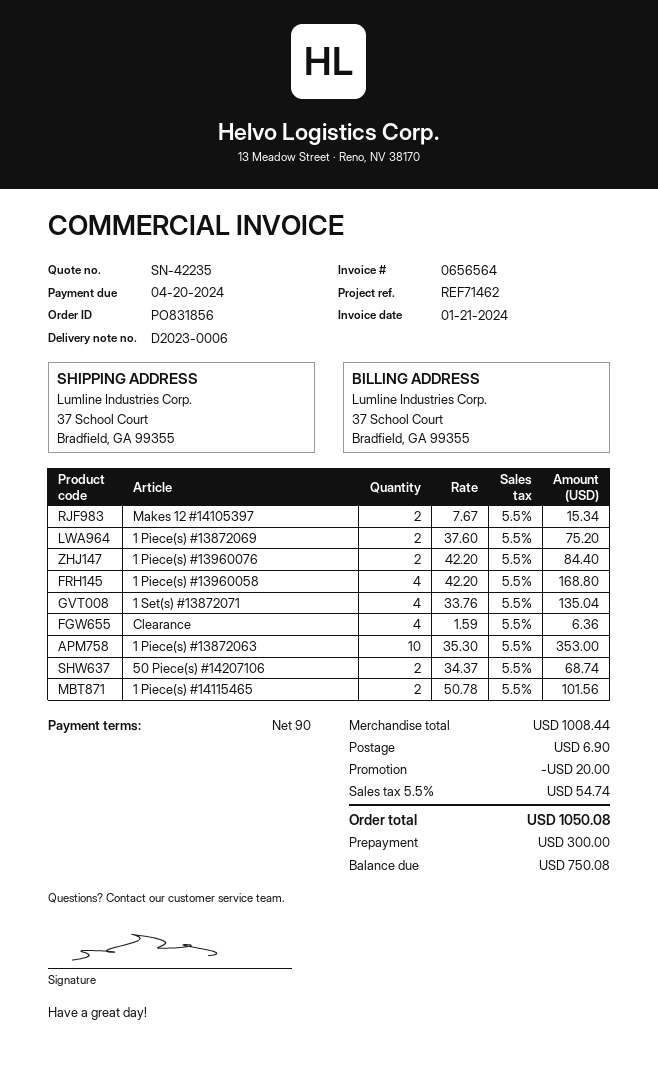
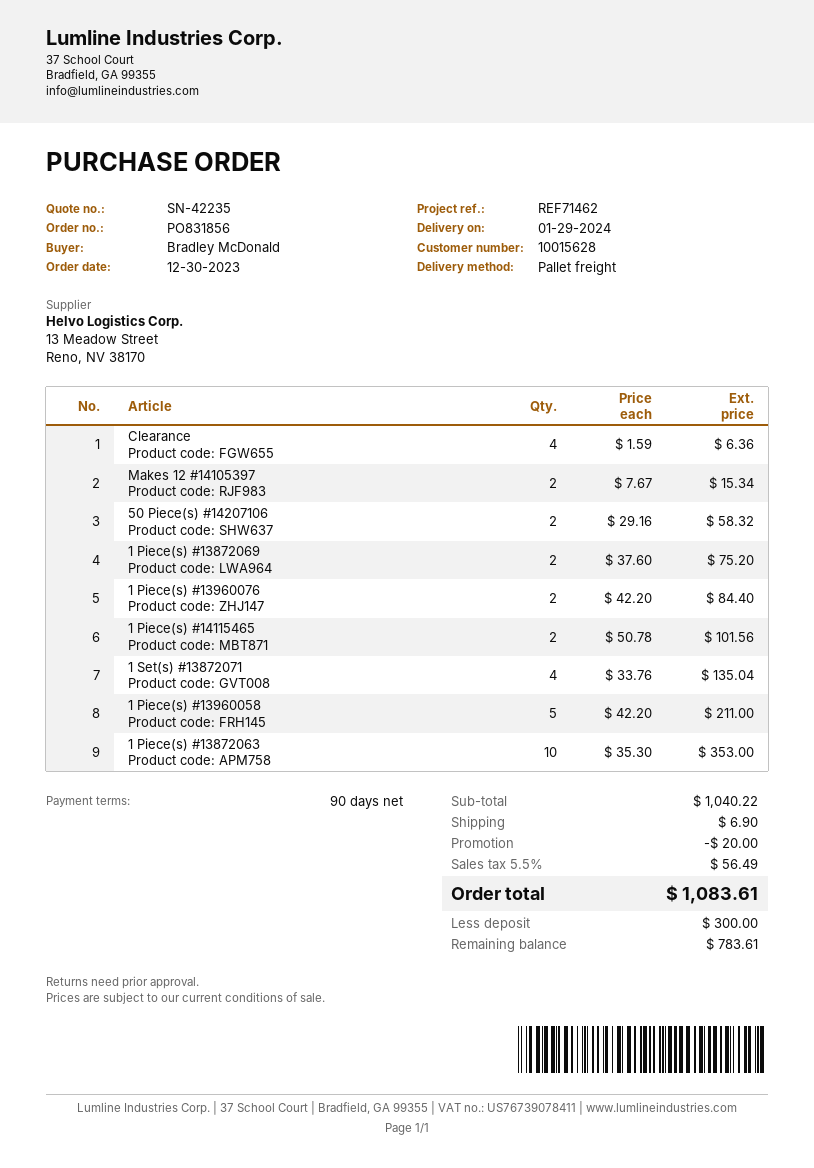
1 Piece(s) #13960058: 4 x 42.20 = 168.80 -> 5 x 42.20 = 211.00
50 Piece(s) #14207106: 2 x 34.37 = 68.74 -> 2 x 29.16 = 58.32
subtotal: 1008.44 -> 1040.22
tax: 5.5% = 54.74 -> 5.5% = 56.49
total: 1050.08 -> 1083.61
balance: 750.08 -> 783.61

